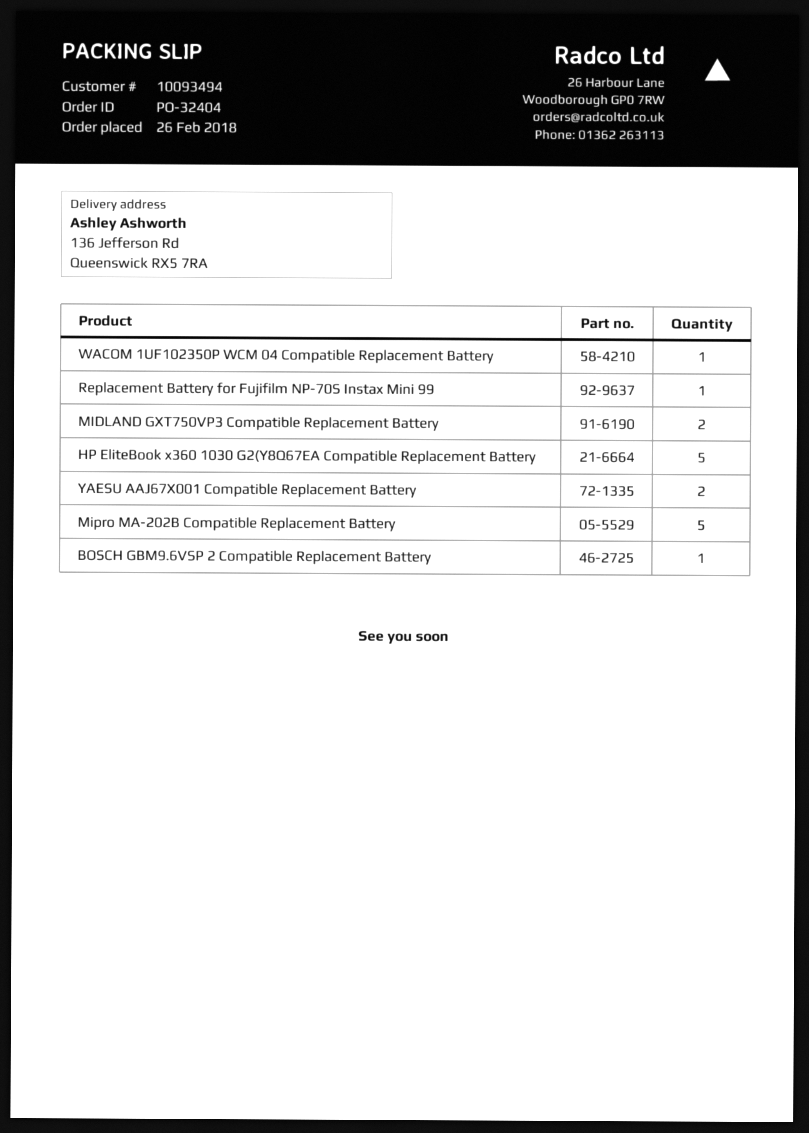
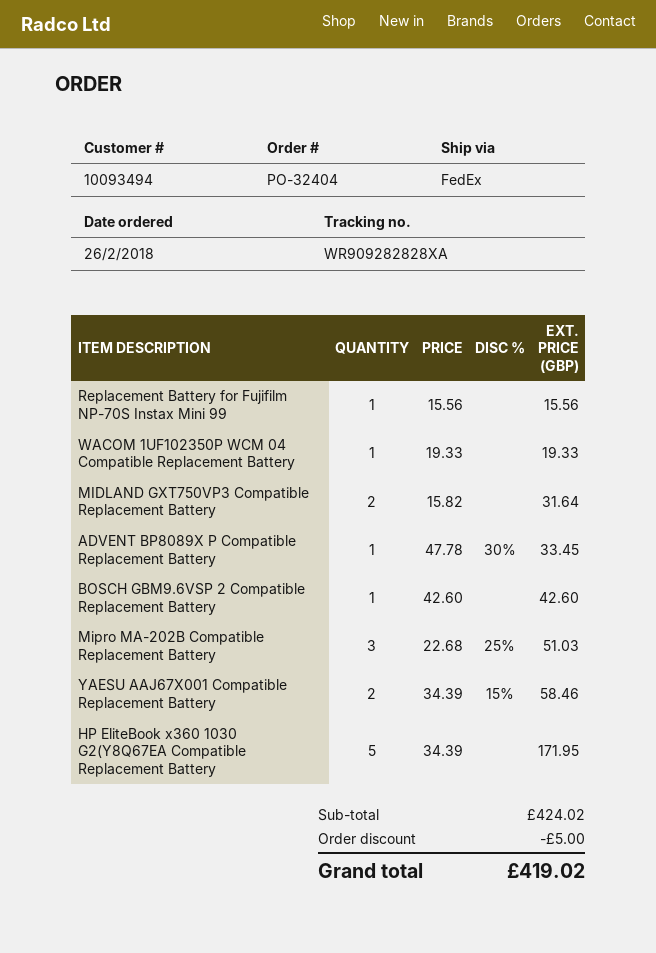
Mipro MA-202B Compatible Replacement Battery: 5 -> 3
ADVENT BP8089X P Compatible Replacement Battery: none -> 1

